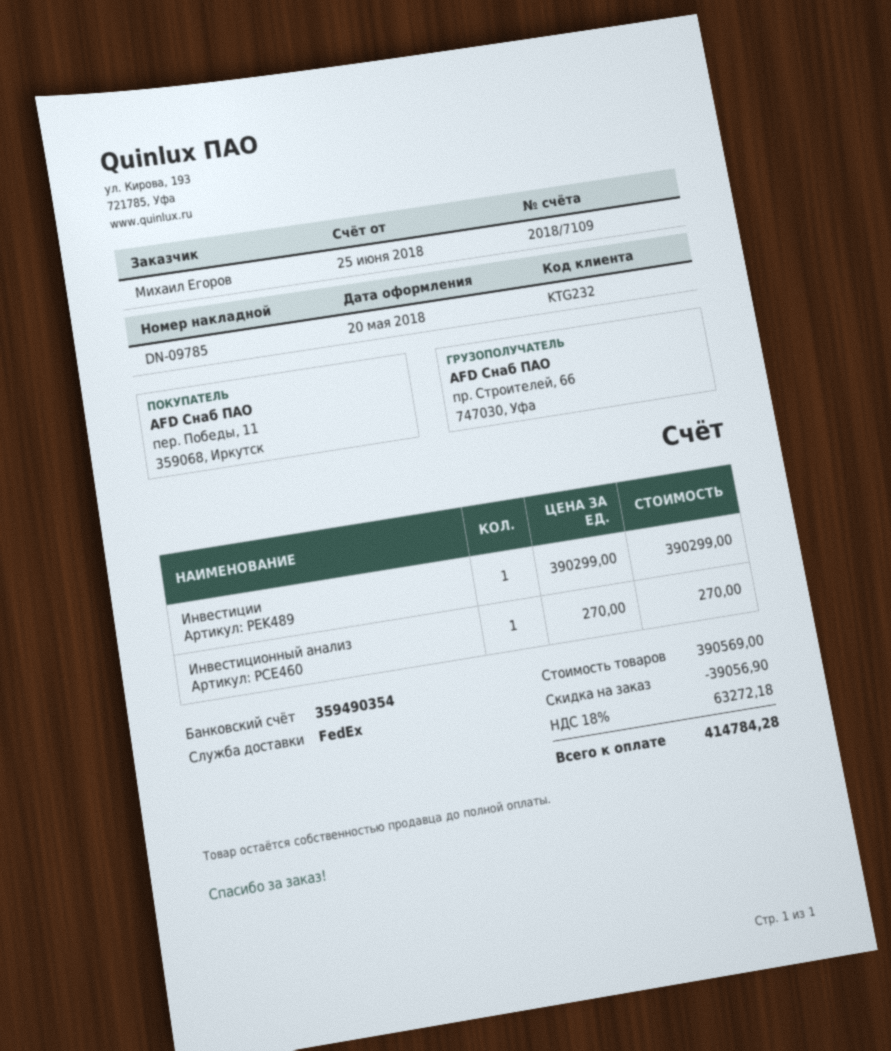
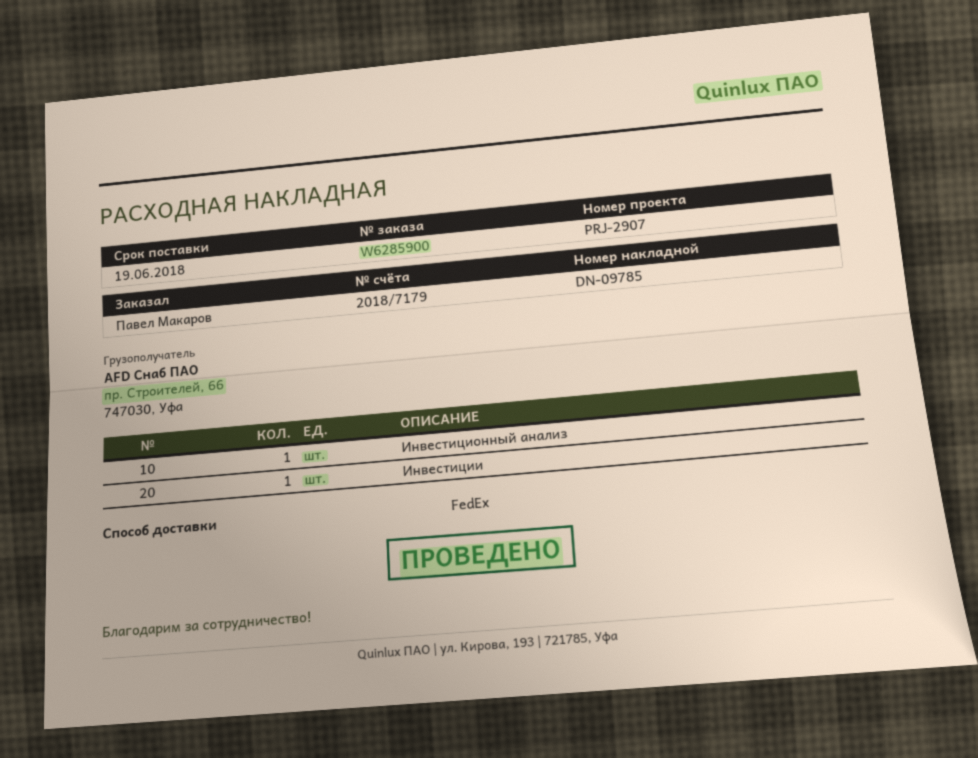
invoice number: 2018/7109 -> 2018/7179
ordered by: Михаил Егоров -> Павел Макаров

